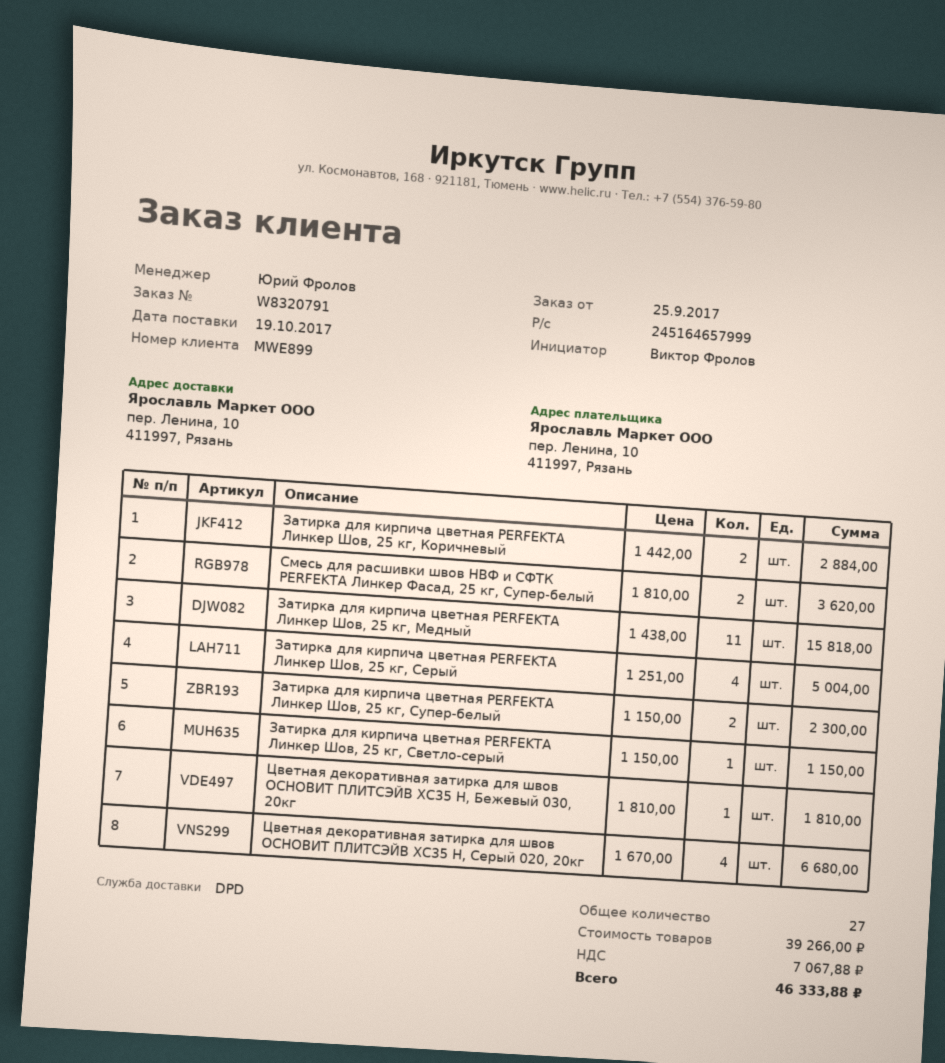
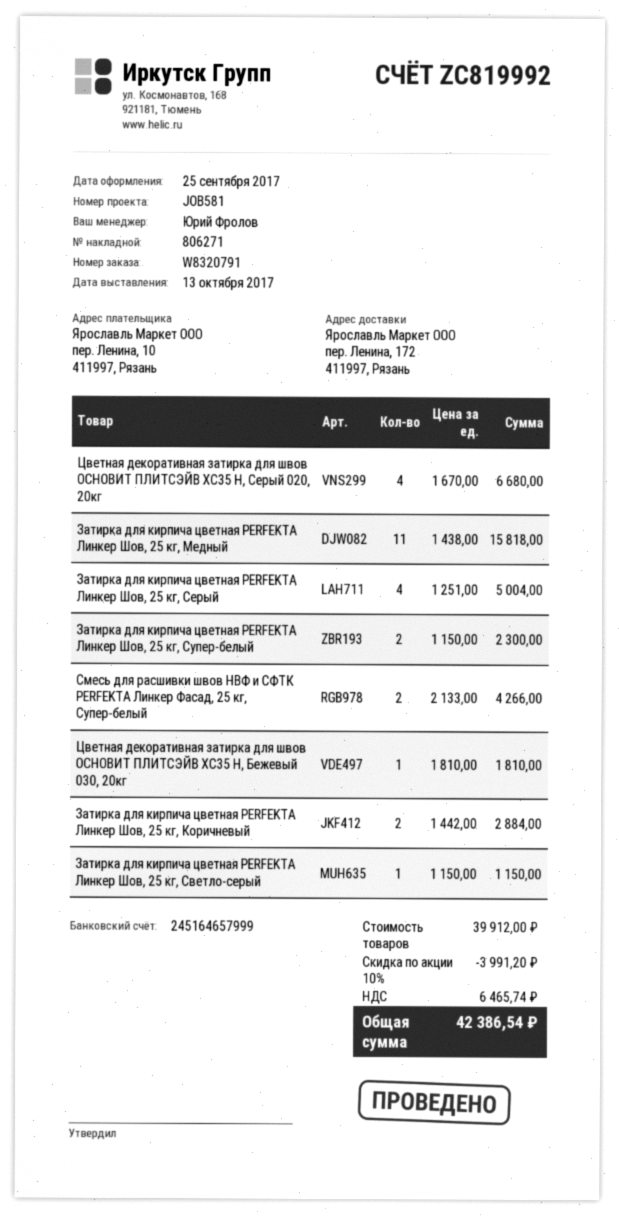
ship to: пер. Ленина, 10, 411997, Рязань -> пер. Ленина, 172, 411997, Рязань
Смесь для расшивки швов НВФ и СФТК PERFEKTA Линкер Фасад, 25 кг, Супер-белый: 2 x 1810.00 = 3620.00 -> 2 x 2133.00 = 4266.00
subtotal: 39266.00 -> 39912.00
discount: none -> 10% = 3991.20
tax: 7067.88 -> 6465.74
total: 46333.88 -> 42386.54

